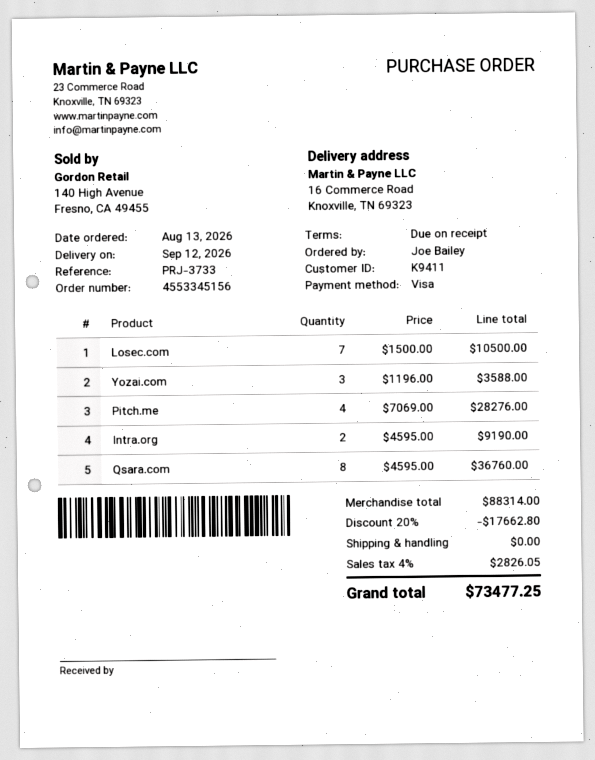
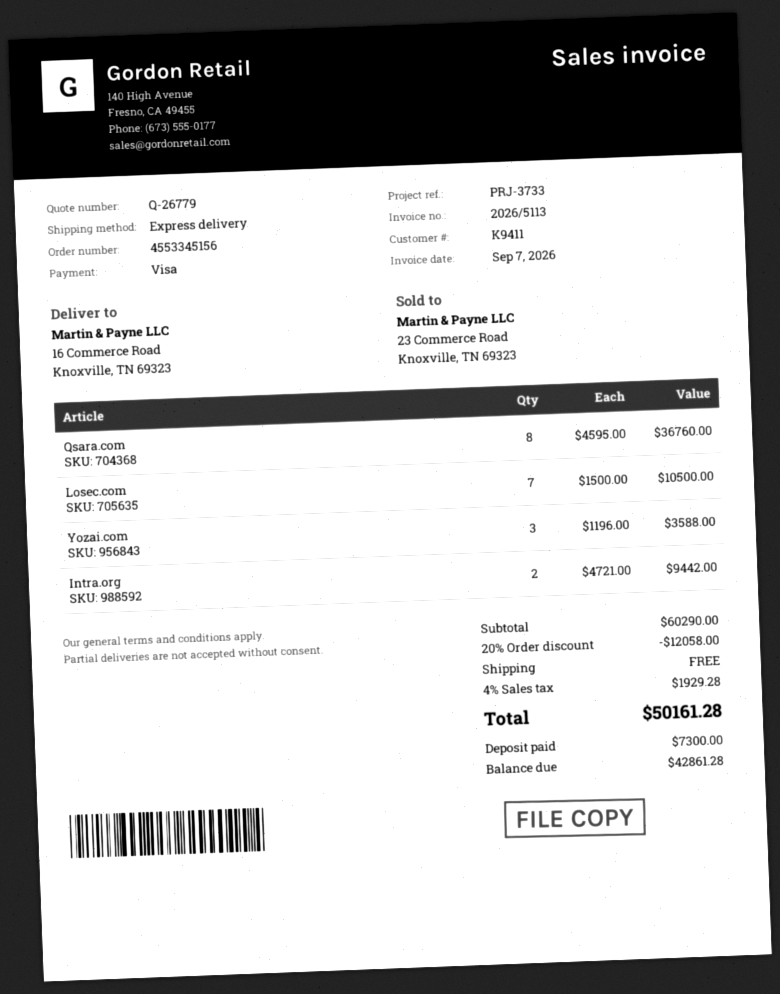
Pitch.me: 4 x 7069.00 = 28276.00 -> none
Intra.org: 2 x 4595.00 = 9190.00 -> 2 x 4721.00 = 9442.00
subtotal: 88314.00 -> 60290.00
discount: 20% = 17662.80 -> 20% = 12058.00
tax: 4% = 2826.05 -> 4% = 1929.28
total: 73477.25 -> 50161.28

